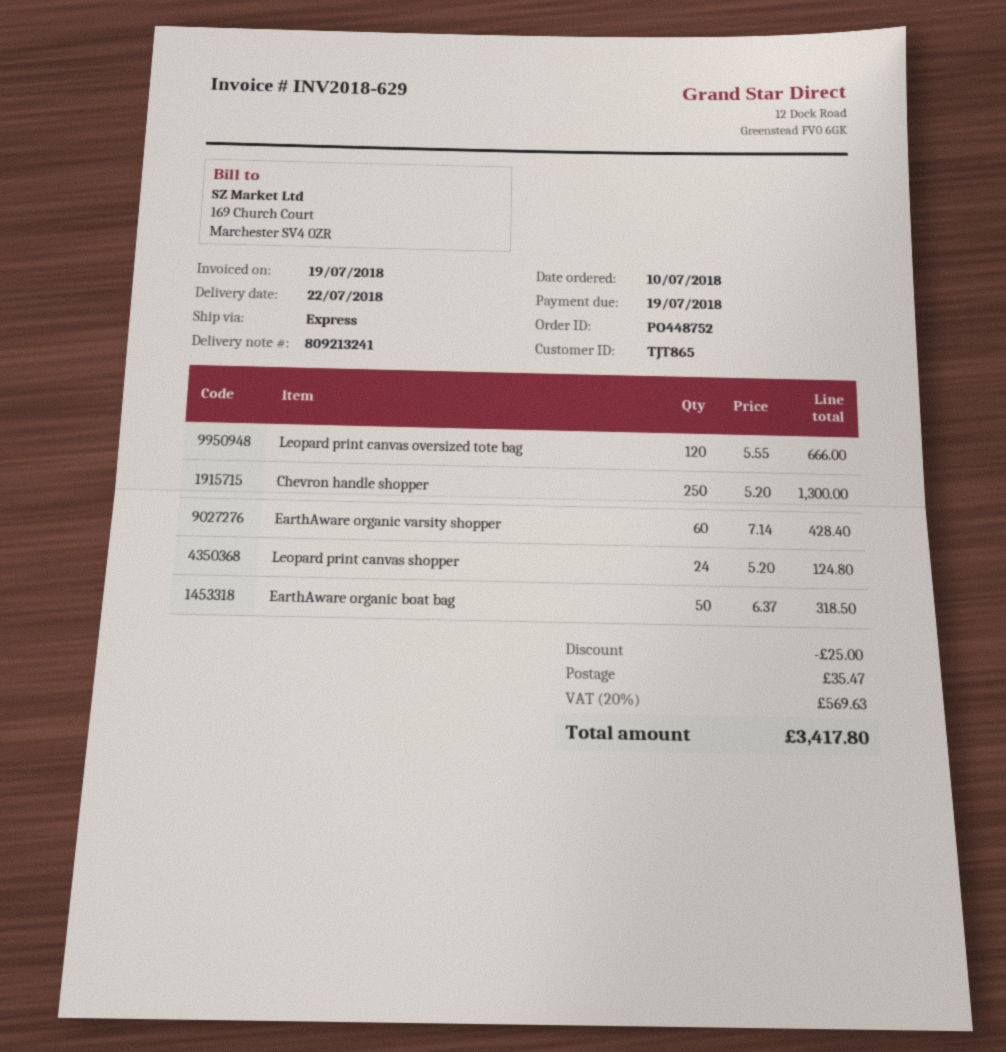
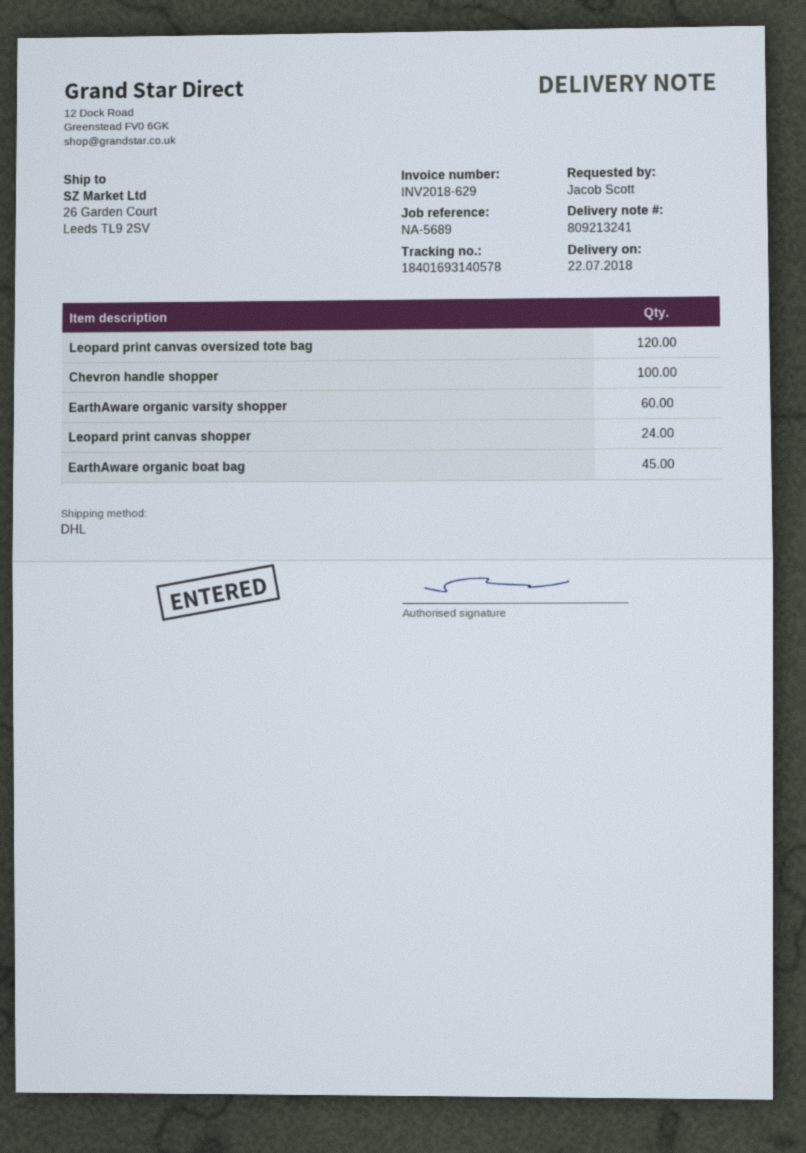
shipping method: express -> DHL
Chevron handle shopper: 250 -> 100
EarthAware organic boat bag: 50 -> 45

